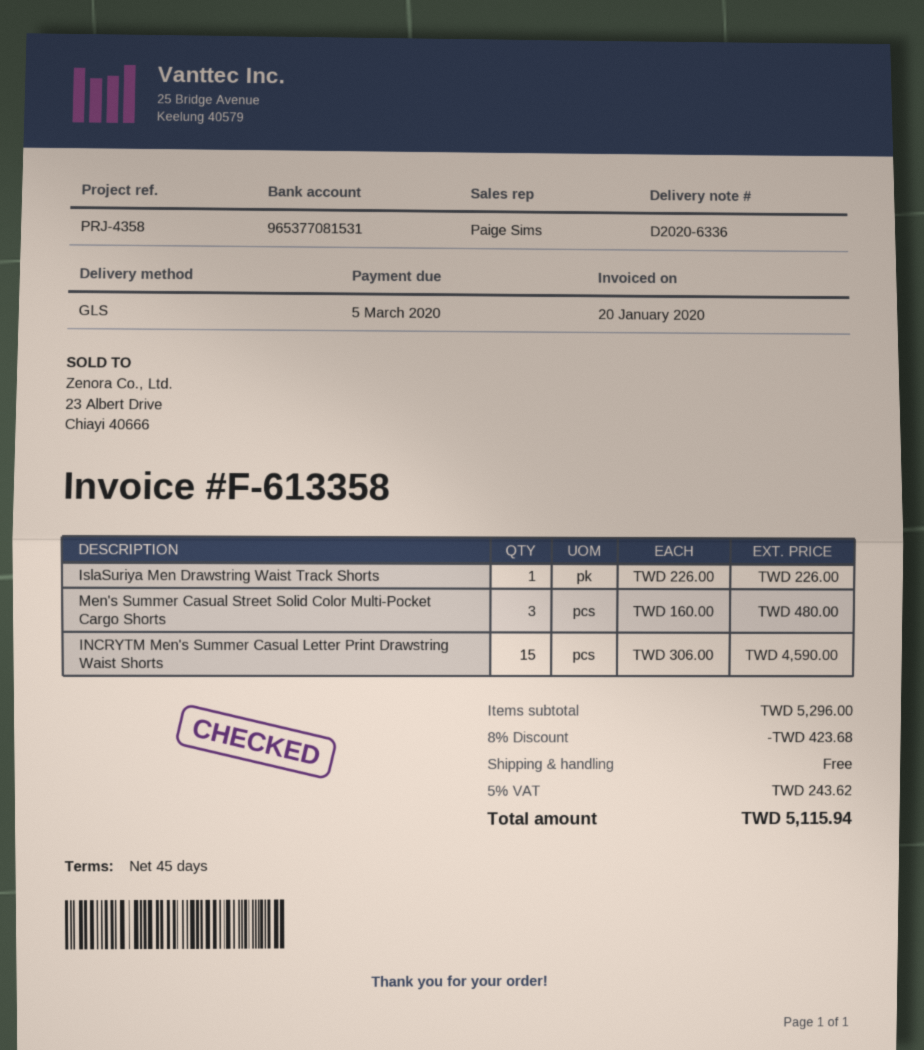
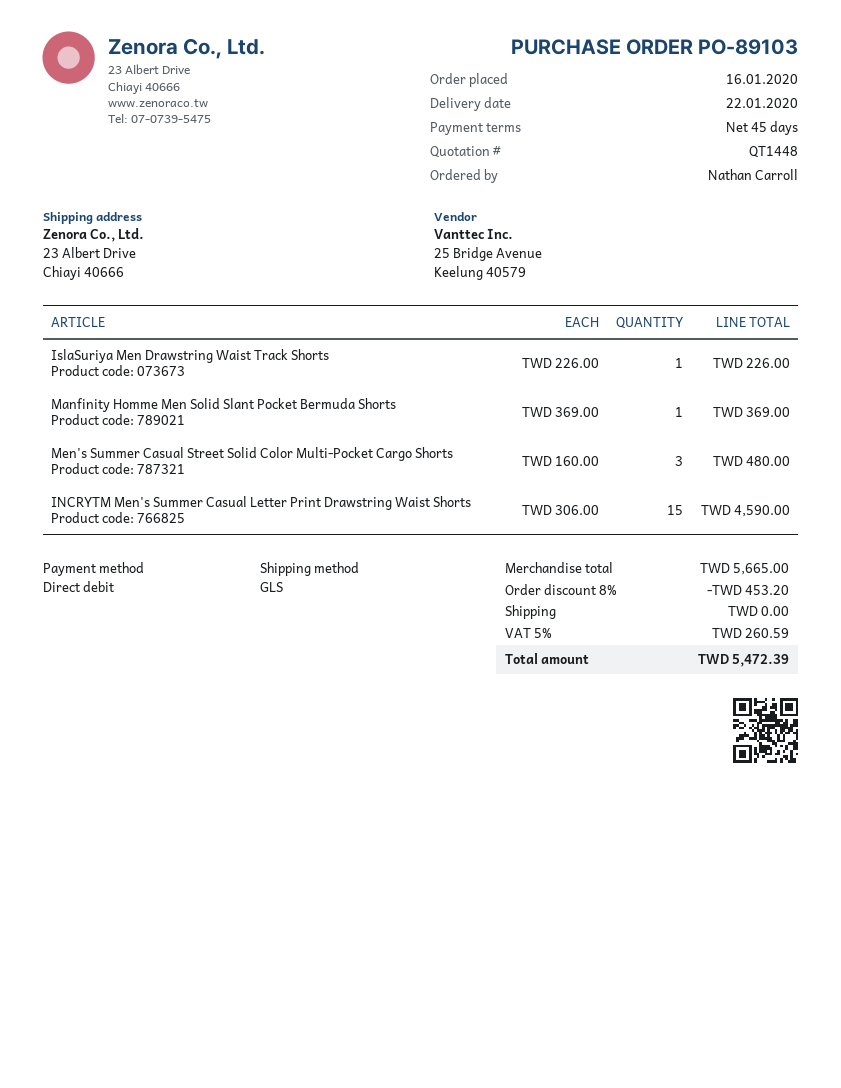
Manfinity Homme Men Solid Slant Pocket Bermuda Shorts: none -> 1 x 369.00 = 369.00
subtotal: 5296.00 -> 5665.00
discount: 8% = 423.68 -> 8% = 453.20
tax: 5% = 243.62 -> 5% = 260.59
total: 5115.94 -> 5472.39

